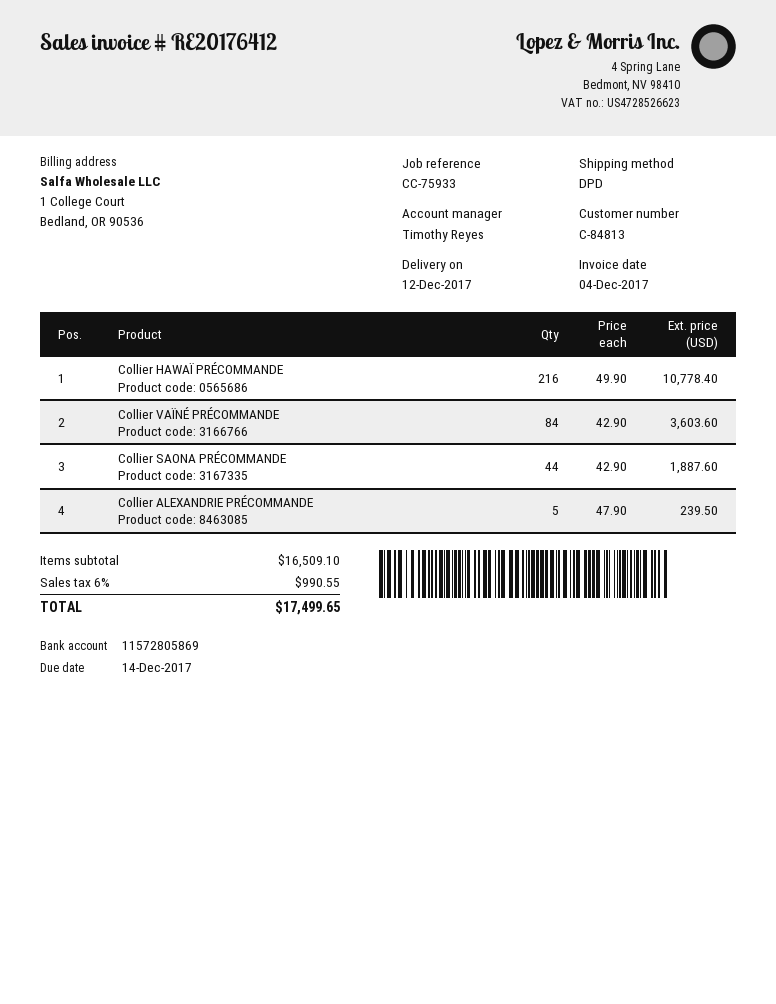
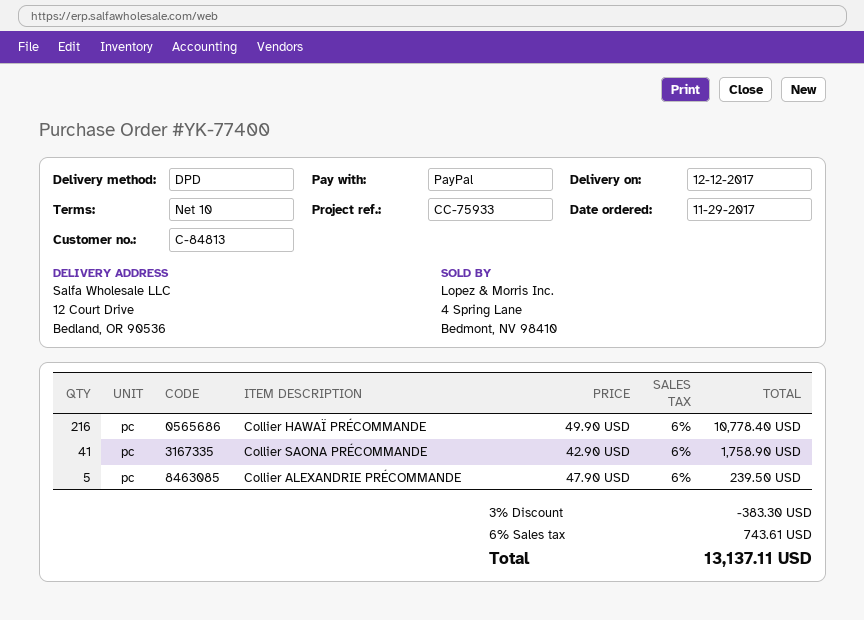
Collier VAÏNÉ PRÉCOMMANDE: 84 x 42.90 = 3603.60 -> none
Collier SAONA PRÉCOMMANDE: 44 x 42.90 = 1887.60 -> 41 x 42.90 = 1758.90
discount: none -> 3% = 383.30
tax: 6% = 990.55 -> 6% = 743.61
total: 17499.65 -> 13137.11

